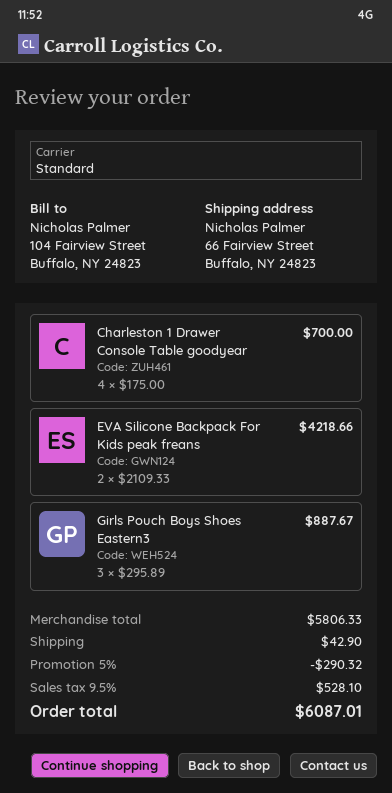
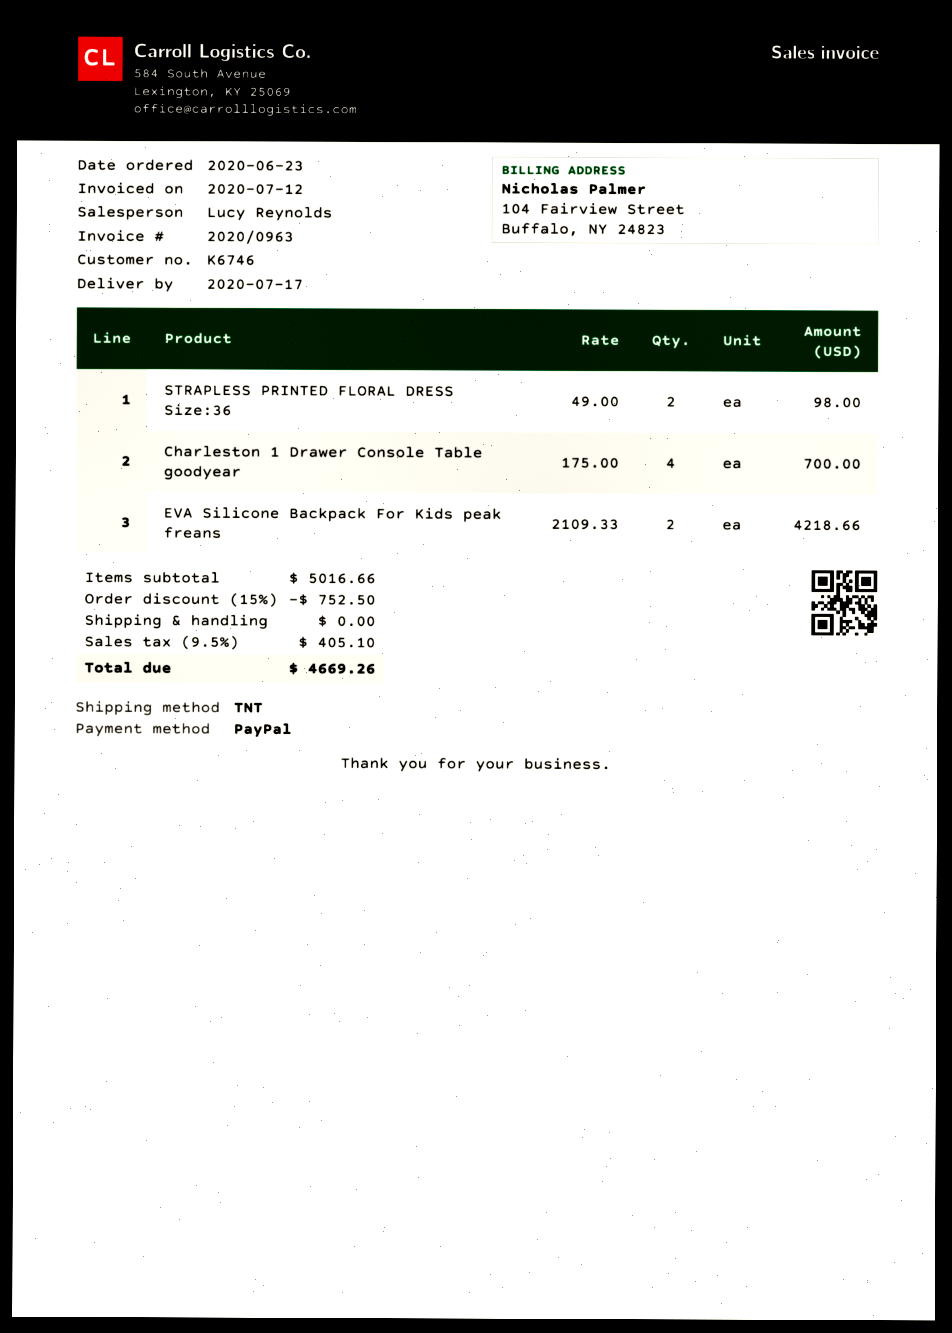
shipping method: standard -> TNT
Girls Pouch Boys Shoes Eastern3: 3 x 295.89 = 887.67 -> none
STRAPLESS PRINTED FLORAL DRESS Size:36: none -> 2 x 49.00 = 98.00
subtotal: 5806.33 -> 5016.66
discount: 5% = 290.32 -> 15% = 752.50
shipping: 42.90 -> 0.00
tax: 9.5% = 528.10 -> 9.5% = 405.10
total: 6087.01 -> 4669.26

